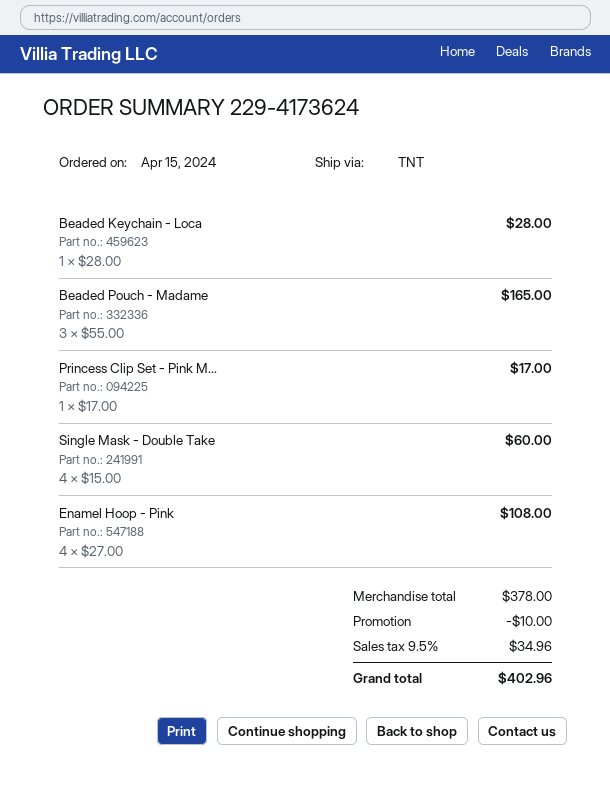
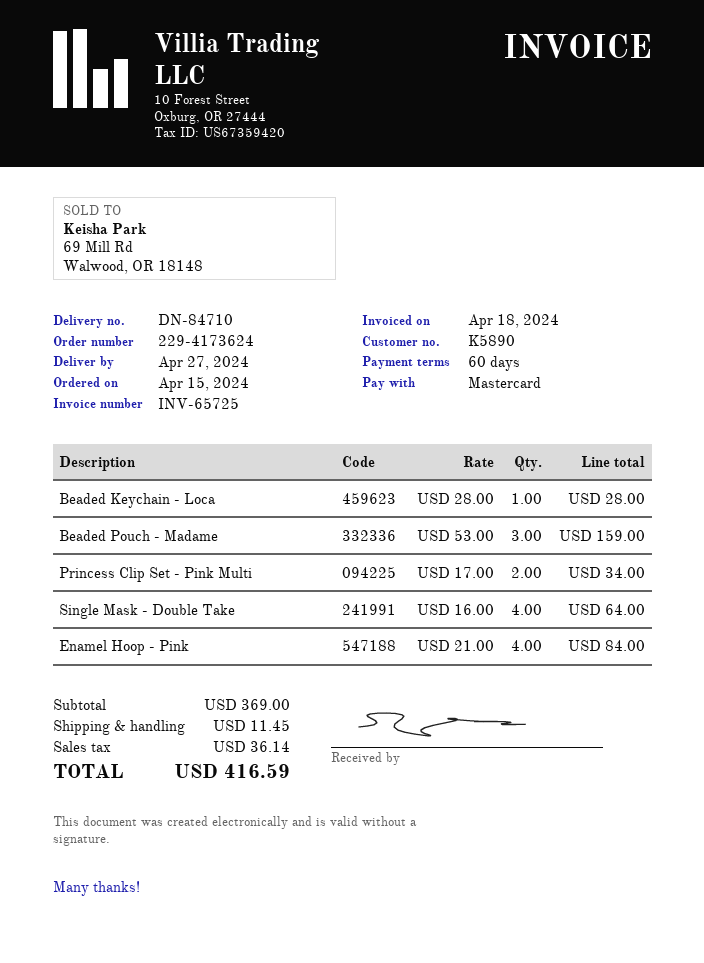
Beaded Pouch - Madame: 3 x 55.00 = 165.00 -> 3 x 53.00 = 159.00
Princess Clip Set - Pink M...: 1 x 17.00 = 17.00 -> 2 x 17.00 = 34.00
Single Mask - Double Take: 4 x 15.00 = 60.00 -> 4 x 16.00 = 64.00
Enamel Hoop - Pink: 4 x 27.00 = 108.00 -> 4 x 21.00 = 84.00
subtotal: 378.00 -> 369.00
discount: 10.00 -> none
shipping: none -> 11.45
tax: 34.96 -> 36.14
total: 402.96 -> 416.59

